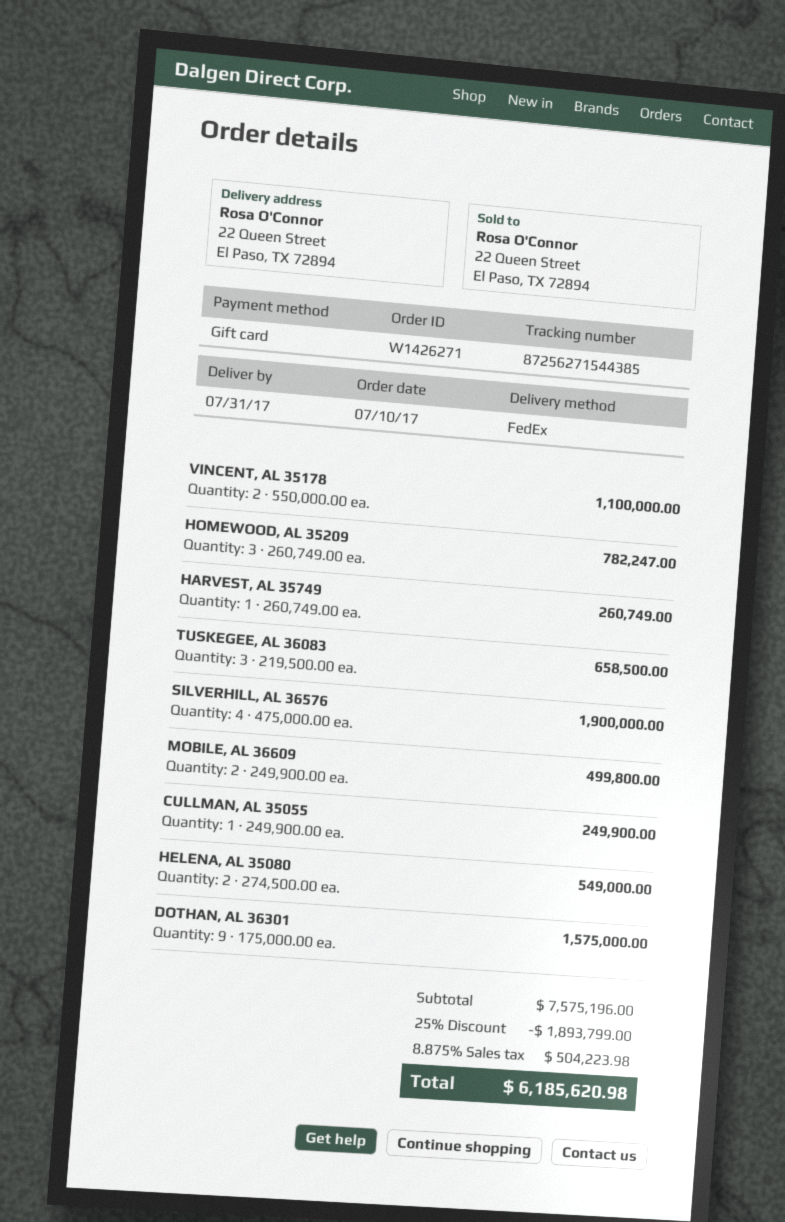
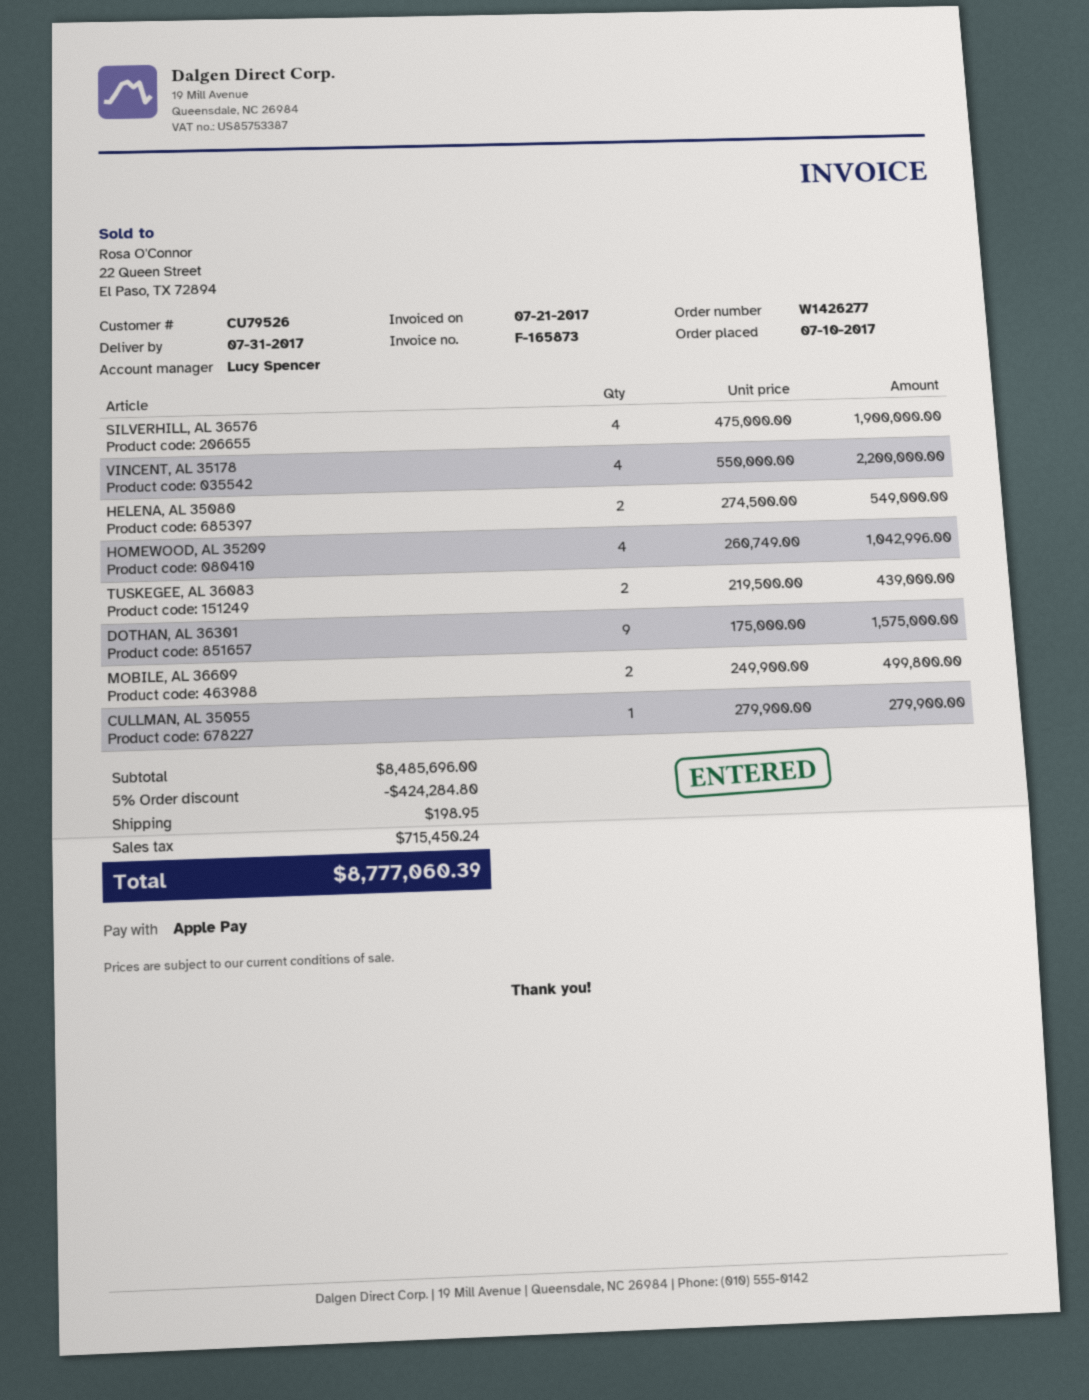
order number: W1426271 -> W1426277
payment method: gift card -> Apple Pay
VINCENT, AL 35178: 2 x 550000.00 = 1100000.00 -> 4 x 550000.00 = 2200000.00
HOMEWOOD, AL 35209: 3 x 260749.00 = 782247.00 -> 4 x 260749.00 = 1042996.00
HARVEST, AL 35749: 1 x 260749.00 = 260749.00 -> none
TUSKEGEE, AL 36083: 3 x 219500.00 = 658500.00 -> 2 x 219500.00 = 439000.00
CULLMAN, AL 35055: 1 x 249900.00 = 249900.00 -> 1 x 279900.00 = 279900.00
subtotal: 7575196.00 -> 8485696.00
discount: 25% = 1893799.00 -> 5% = 424284.80
shipping: none -> 198.95
tax: 504223.98 -> 715450.24
total: 6185620.98 -> 8777060.39

